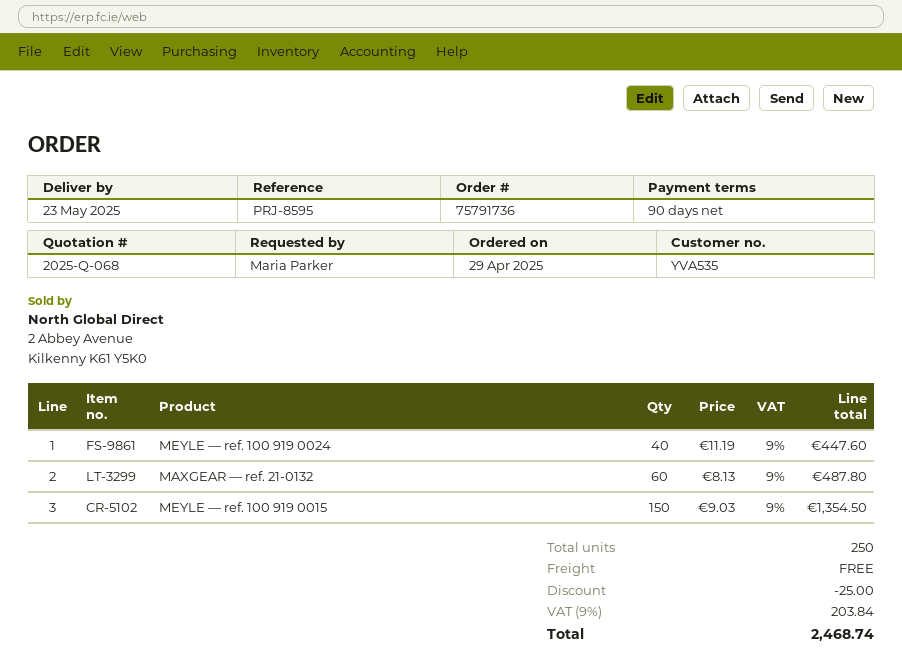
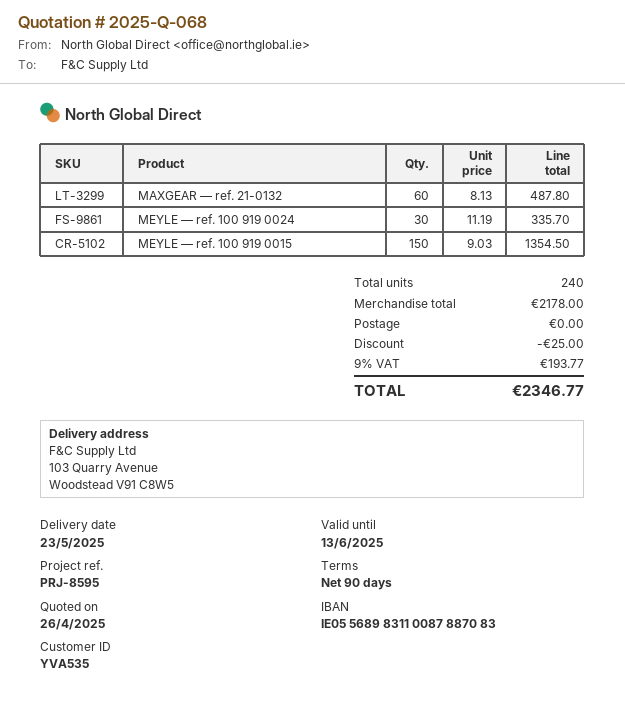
MEYLE — ref. 100 919 0024: 40 x 11.19 = 447.60 -> 30 x 11.19 = 335.70
total quantity: 250 -> 240
tax: 9% = 203.84 -> 9% = 193.77
total: 2468.74 -> 2346.77

